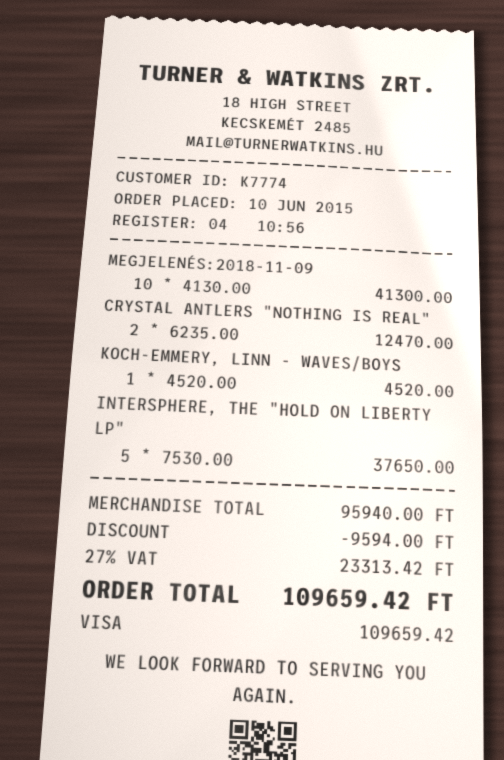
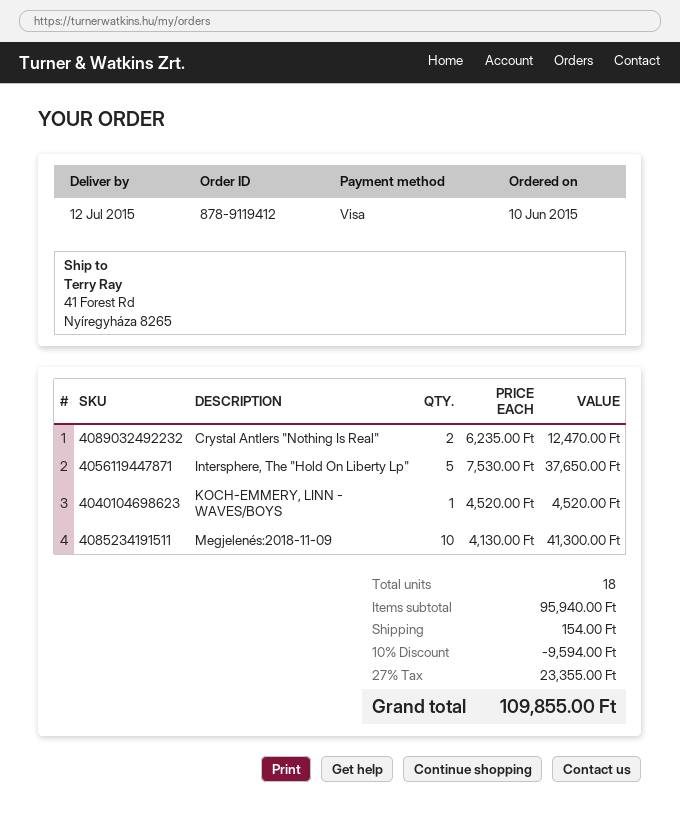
shipping: none -> 154.00
tax: 27% = 23313.42 -> 27% = 23355.00
total: 109659.42 -> 109855.00

